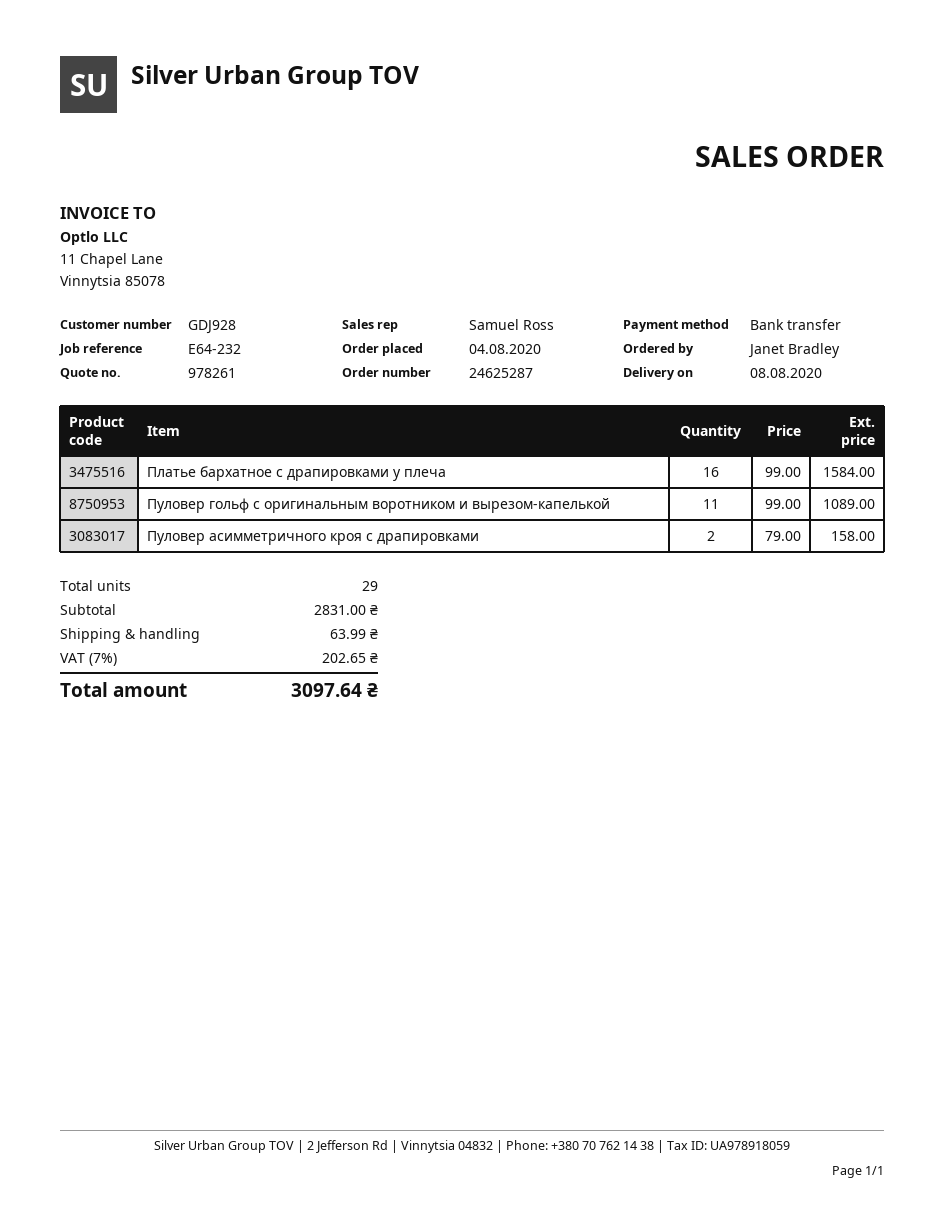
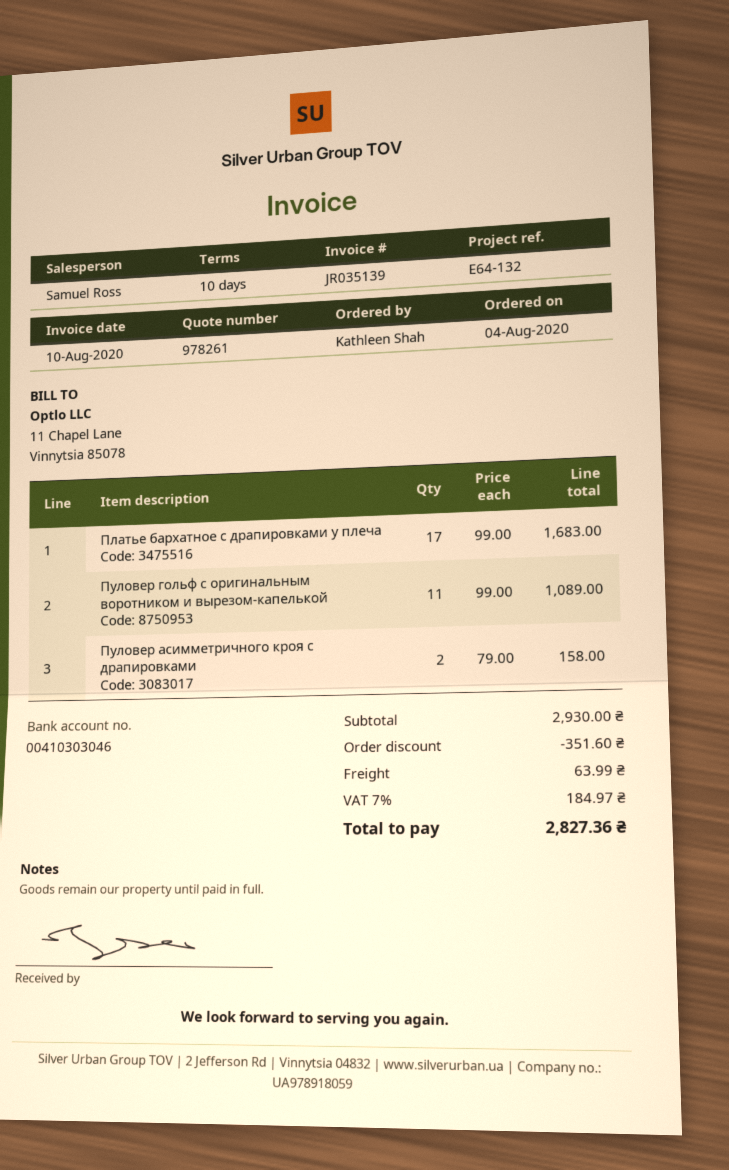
reference: E64-232 -> E64-132
ordered by: Janet Bradley -> Kathleen Shah
Платье бархатное с драпировками у плеча: 16 x 99.00 = 1584.00 -> 17 x 99.00 = 1683.00
subtotal: 2831.00 -> 2930.00
discount: none -> 351.60
tax: 7% = 202.65 -> 7% = 184.97
total: 3097.64 -> 2827.36

